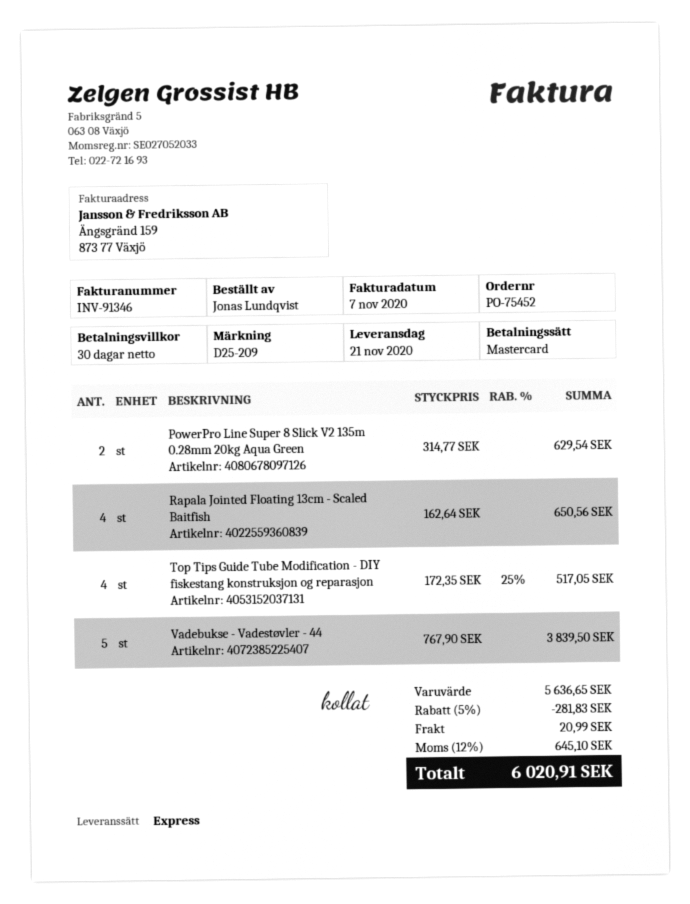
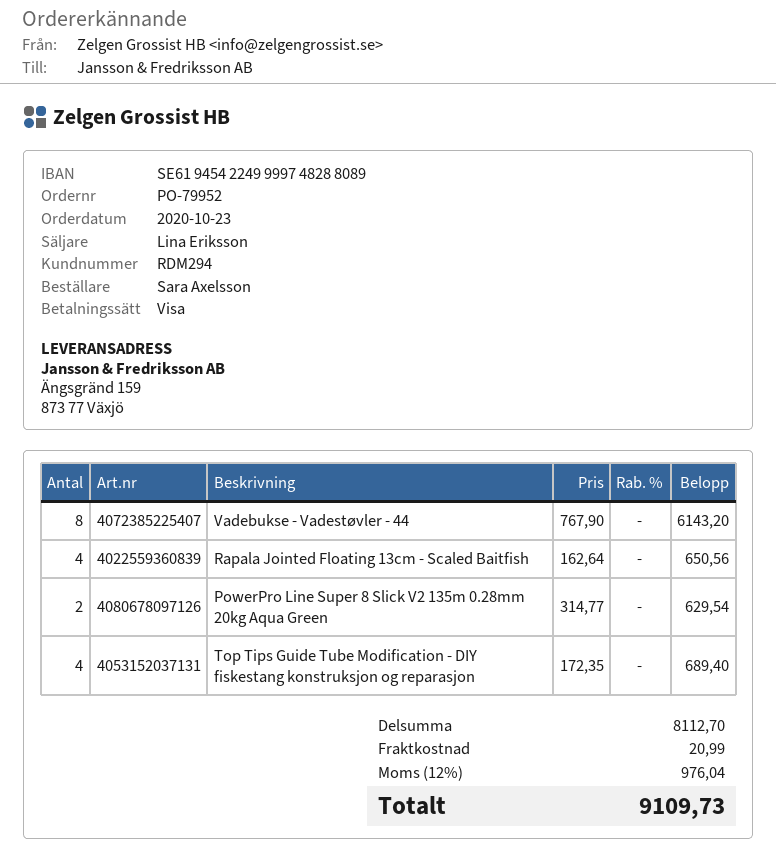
order number: PO-75452 -> PO-79952
ordered by: Jonas Lundqvist -> Sara Axelsson
payment method: Mastercard -> Visa
Top Tips Guide Tube Modification - DIY fiskestang konstruksjon og reparasjon: 4 x 172.35 - 25% = 517.05 -> 4 x 172.35 = 689.40
Vadebukse - Vadestøvler - 44: 5 x 767.90 = 3839.50 -> 8 x 767.90 = 6143.20
subtotal: 5636.65 -> 8112.70
discount: 5% = 281.83 -> none
tax: 12% = 645.10 -> 12% = 976.04
total: 6020.91 -> 9109.73

